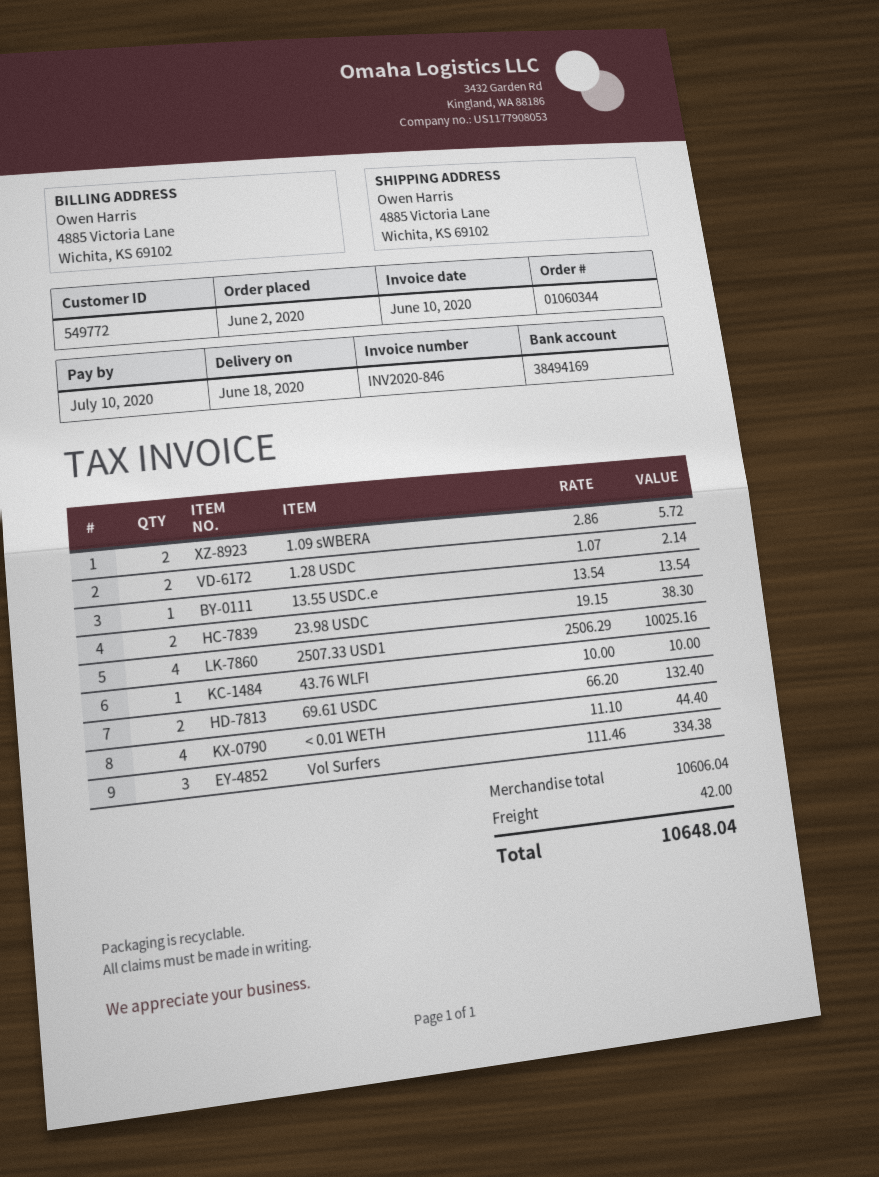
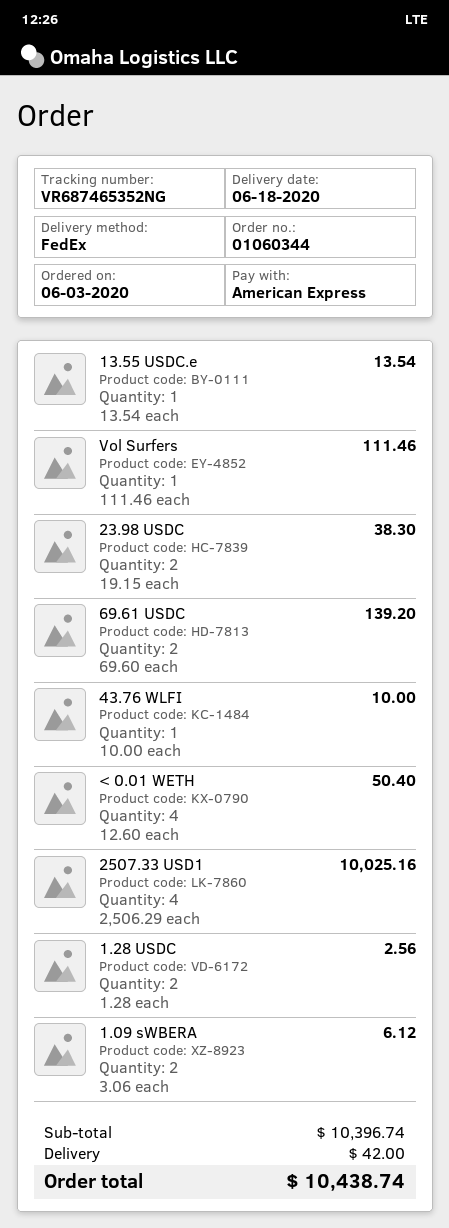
order date: 2020-06-02 -> 2020-06-03
1.09 sWBERA: 2 x 2.86 = 5.72 -> 2 x 3.06 = 6.12
1.28 USDC: 2 x 1.07 = 2.14 -> 2 x 1.28 = 2.56
69.61 USDC: 2 x 66.20 = 132.40 -> 2 x 69.60 = 139.20
< 0.01 WETH: 4 x 11.10 = 44.40 -> 4 x 12.60 = 50.40
Vol Surfers: 3 x 111.46 = 334.38 -> 1 x 111.46 = 111.46
subtotal: 10606.04 -> 10396.74
total: 10648.04 -> 10438.74

